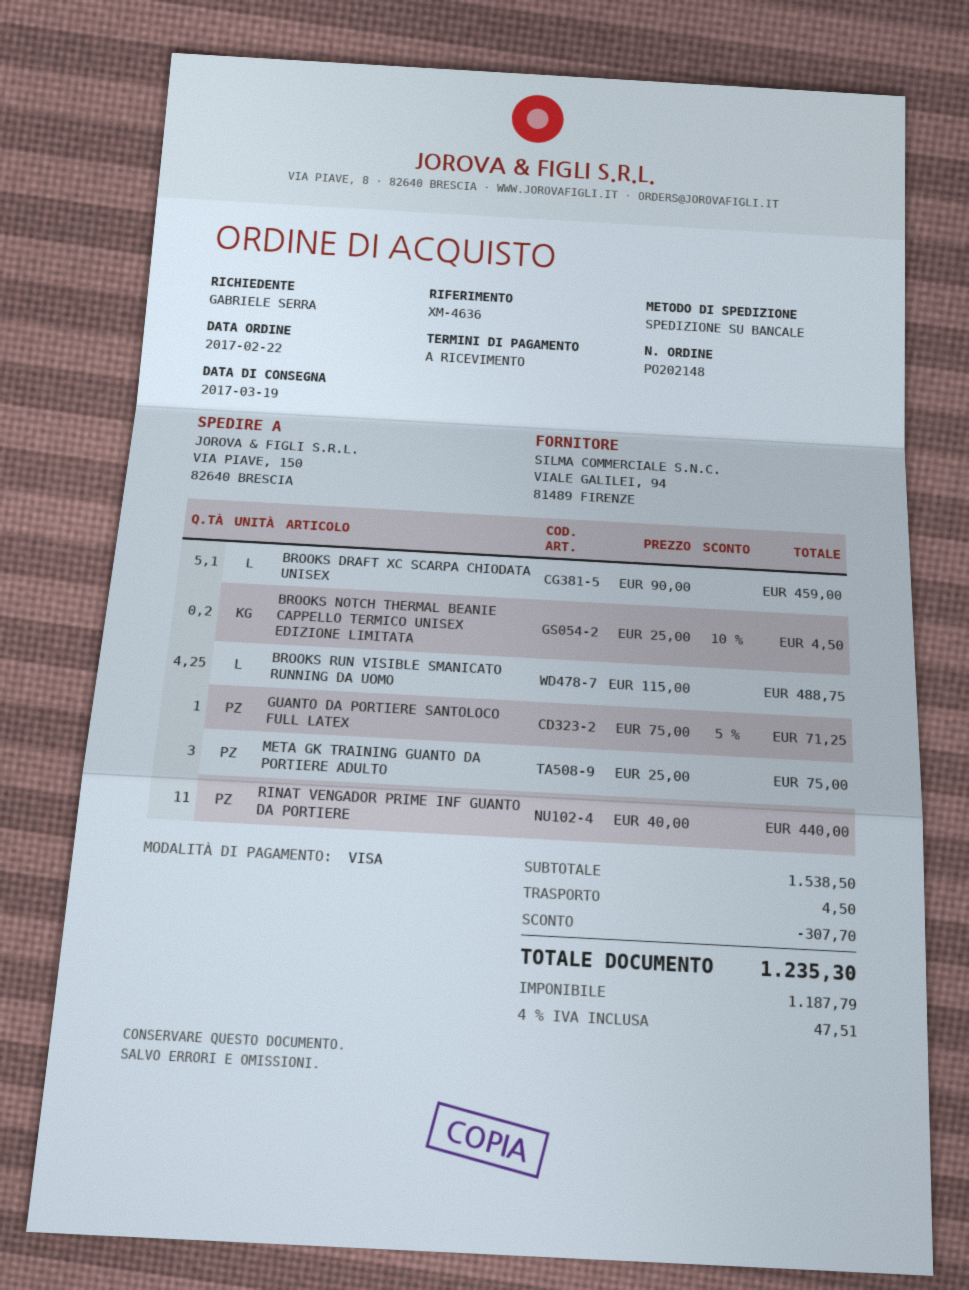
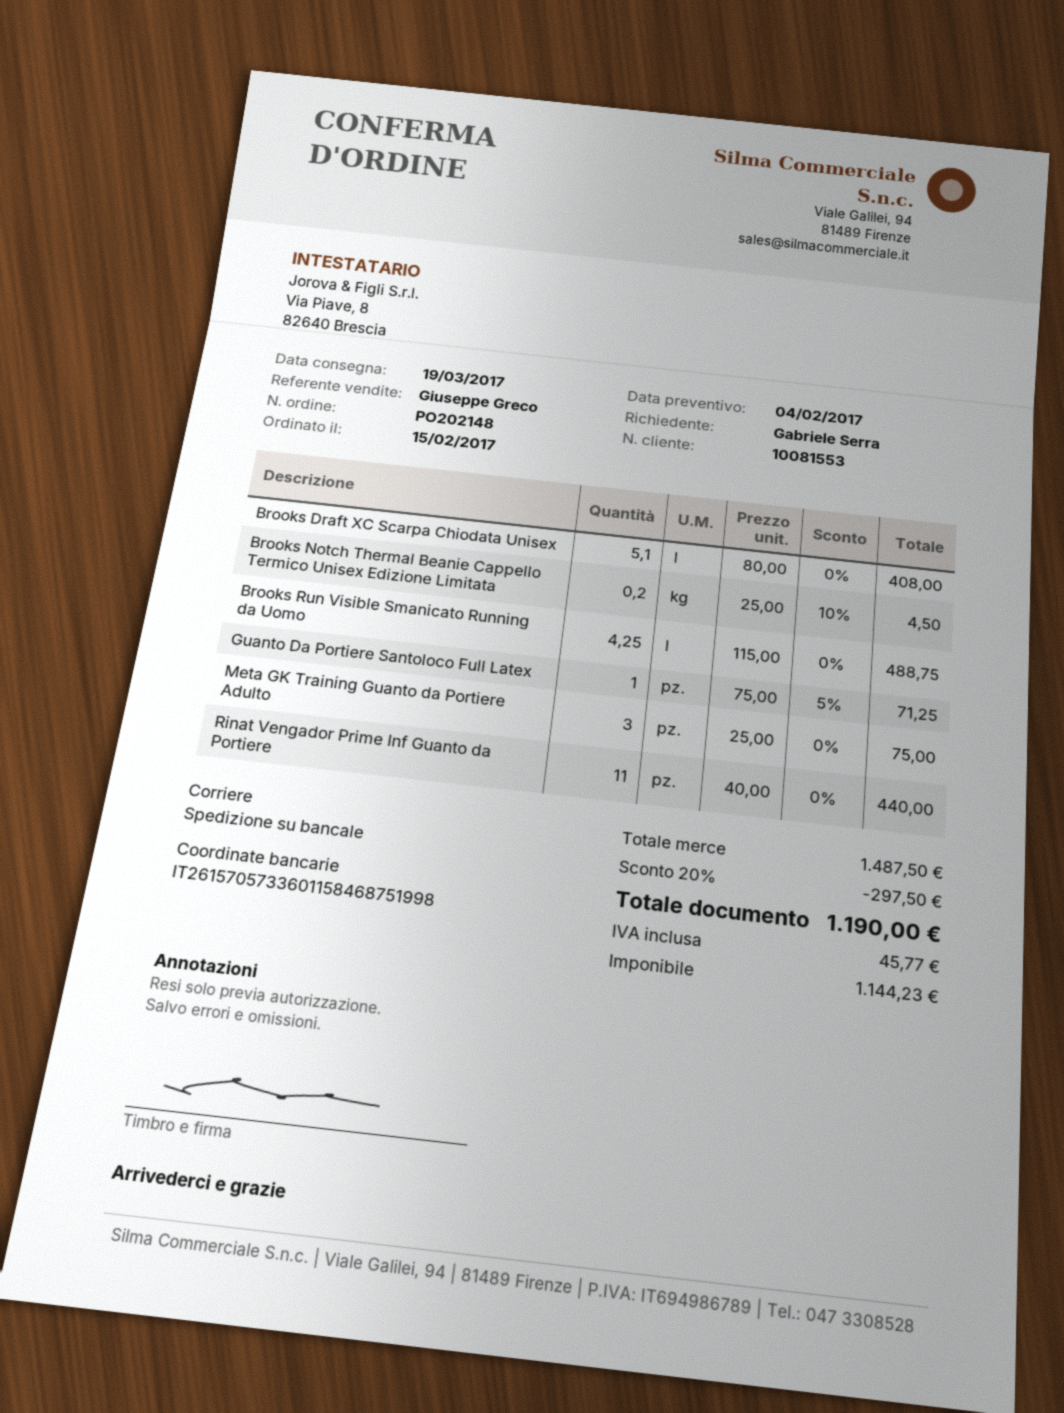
order date: 2017-02-22 -> 2017-02-15
BROOKS DRAFT XC SCARPA CHIODATA UNISEX: 5.1 x 90.00 = 459.00 -> 5.1 x 80.00 = 408.00
subtotal: 1538.50 -> 1487.50
discount: 307.70 -> 297.50
shipping: 4.50 -> none
net: 1187.79 -> 1144.23
tax: 47.51 -> 45.77
total: 1235.30 -> 1190.00

